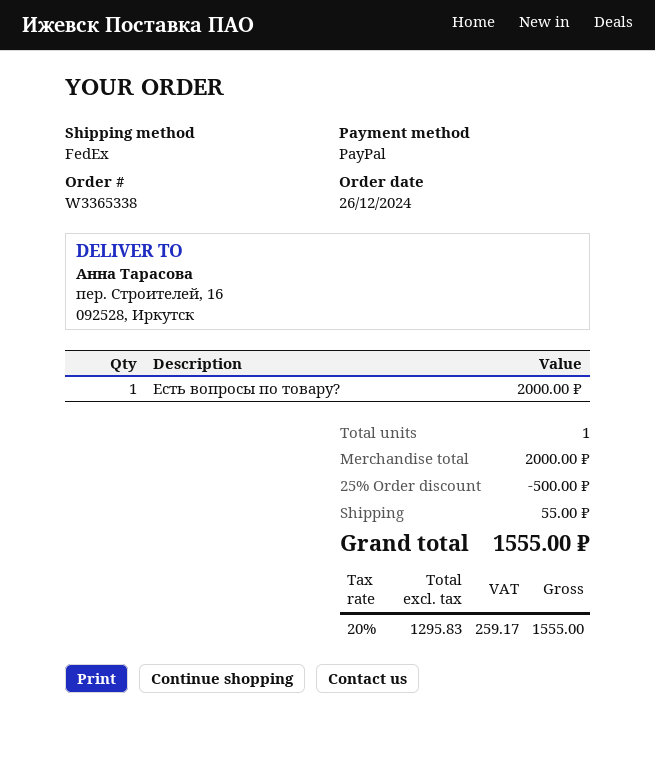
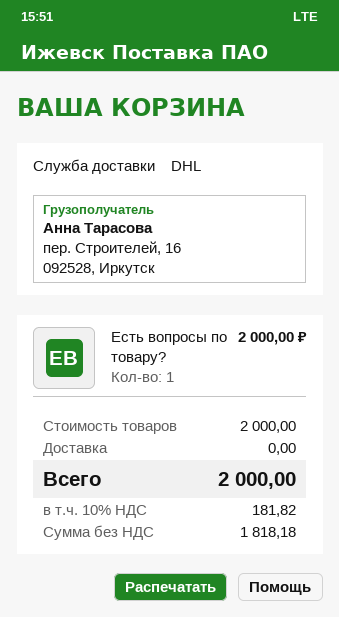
shipping method: FedEx -> DHL
discount: 25% = 500.00 -> none
shipping: 55.00 -> 0.00
net: 1295.83 -> 1818.18
tax: 20% = 259.17 -> 10% = 181.82
total: 1555.00 -> 2000.00

